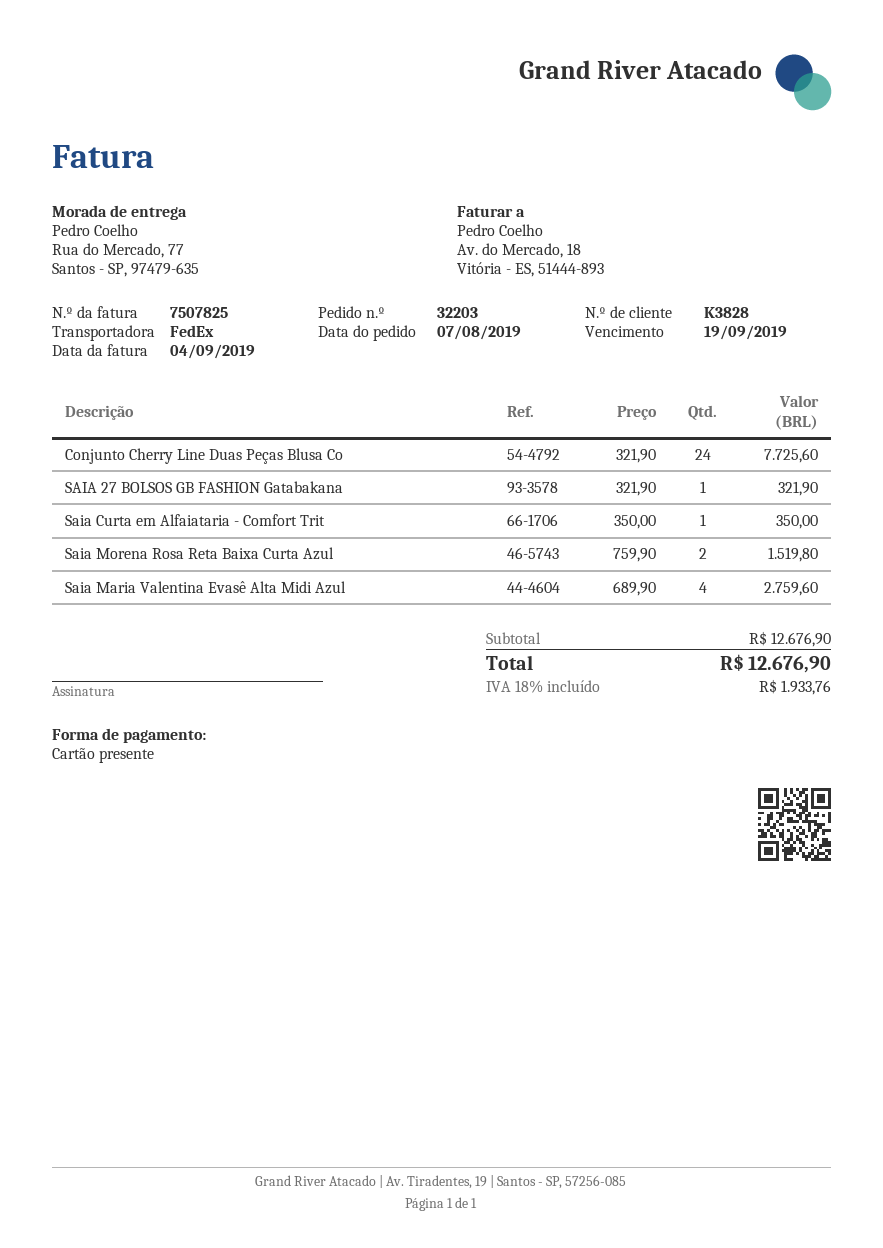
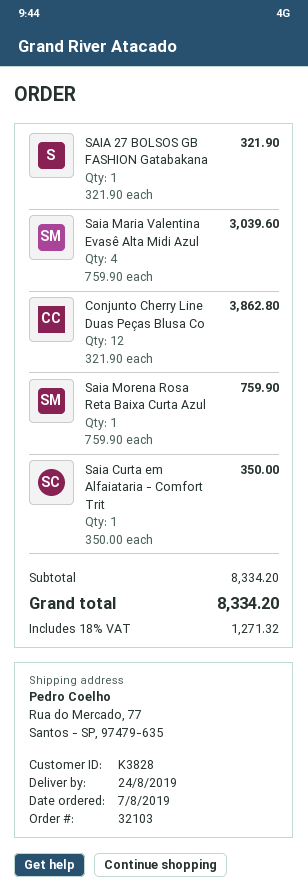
order number: 32203 -> 32103
Conjunto Cherry Line Duas Peças Blusa Co: 24 x 321.90 = 7725.60 -> 12 x 321.90 = 3862.80
Saia Morena Rosa Reta Baixa Curta Azul: 2 x 759.90 = 1519.80 -> 1 x 759.90 = 759.90
Saia Maria Valentina Evasê Alta Midi Azul: 4 x 689.90 = 2759.60 -> 4 x 759.90 = 3039.60
subtotal: 12676.90 -> 8334.20
tax: 18% = 1933.76 -> 18% = 1271.32
total: 12676.90 -> 8334.20

